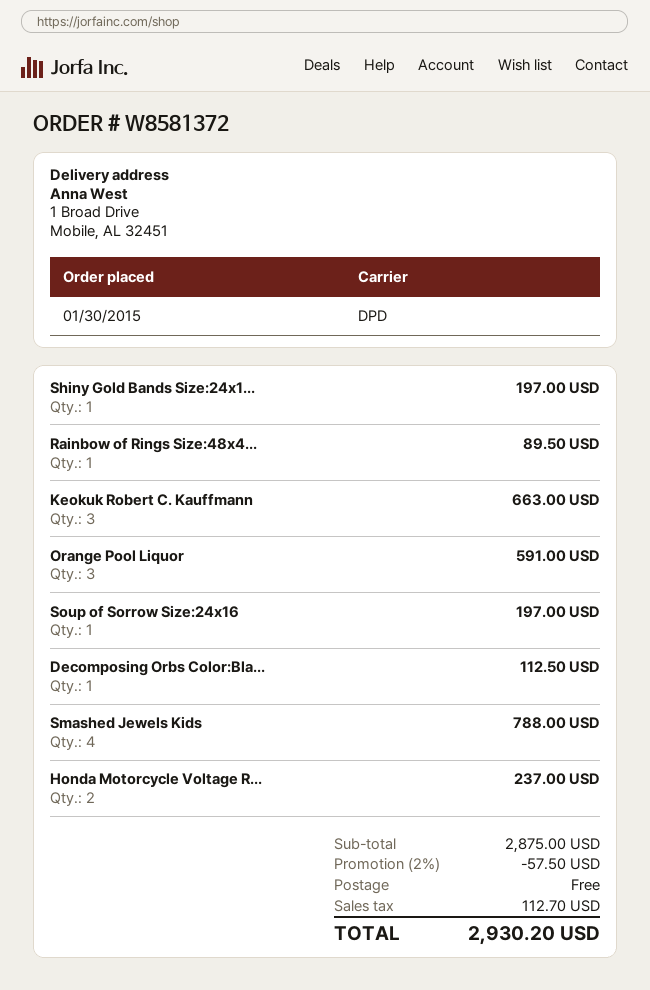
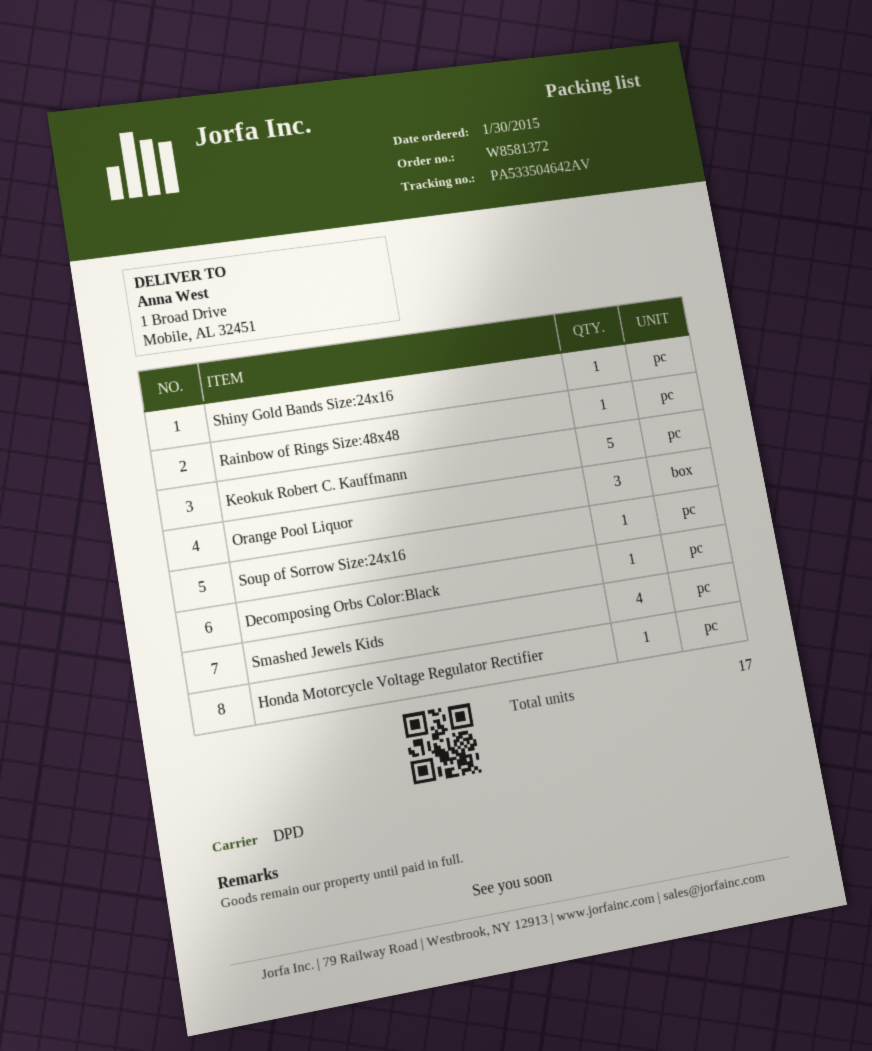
Keokuk Robert C. Kauffmann: 3 -> 5
Honda Motorcycle Voltage R...: 2 -> 1

